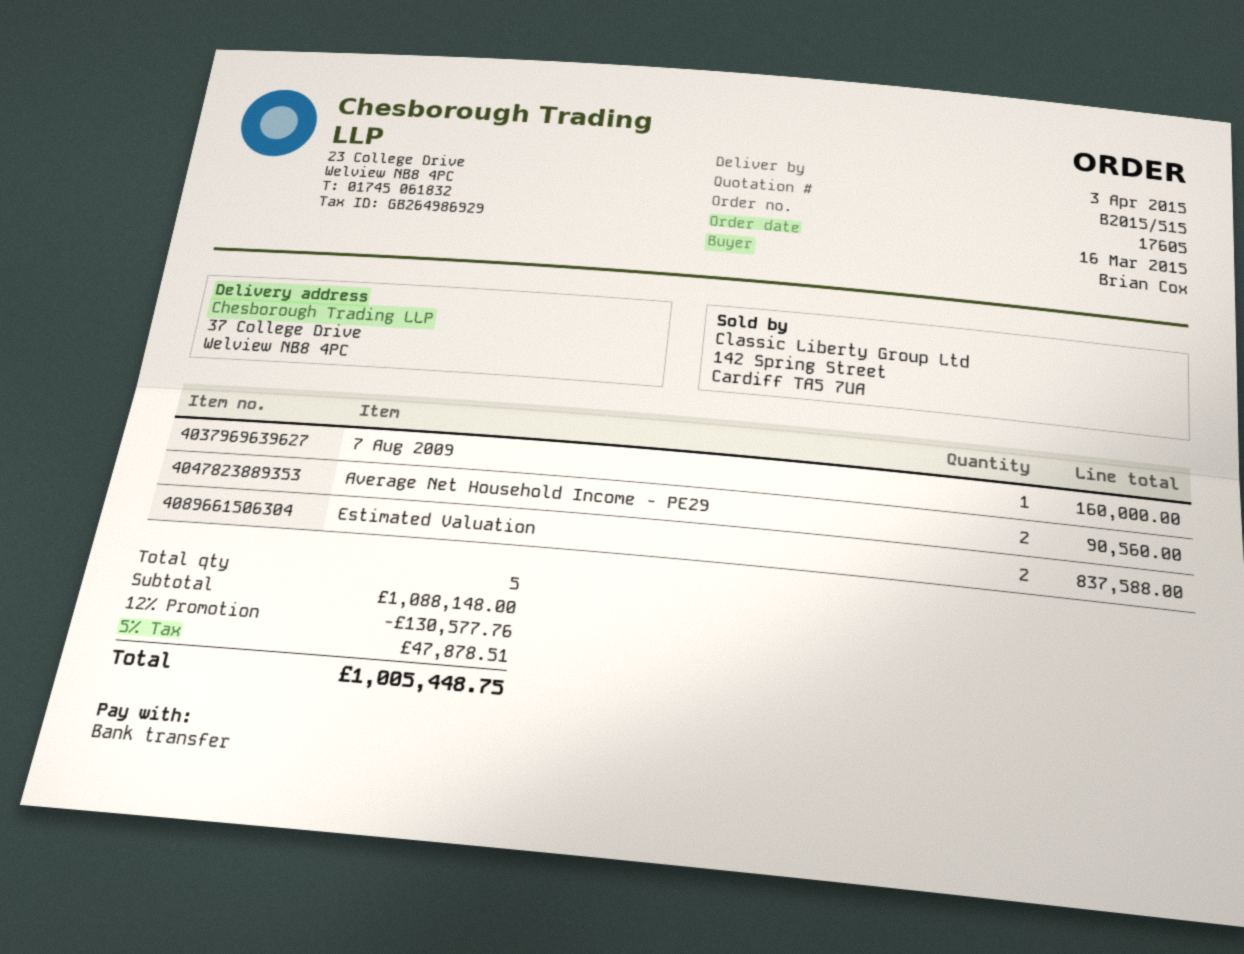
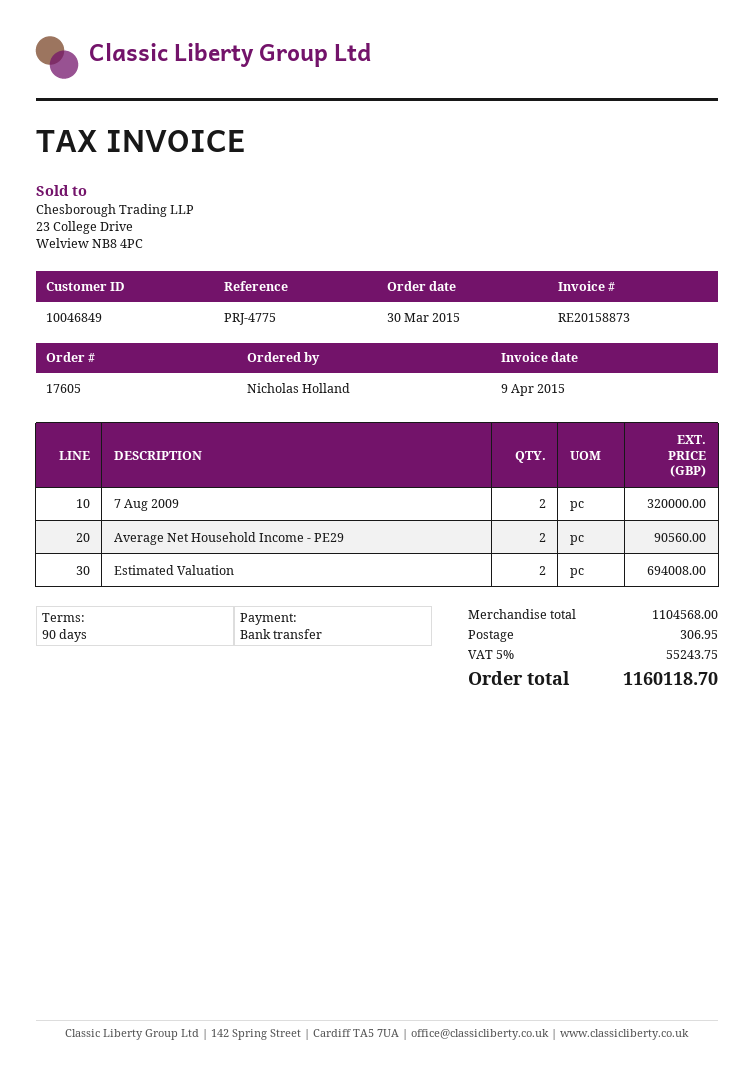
order date: 2015-03-16 -> 2015-03-30
ordered by: Brian Cox -> Nicholas Holland
7 Aug 2009: 1 for 160000.00 -> 2 for 320000.00
Estimated Valuation: 2 for 837588.00 -> 2 for 694008.00
subtotal: 1088148.00 -> 1104568.00
discount: 12% = 130577.76 -> none
shipping: none -> 306.95
tax: 5% = 47878.51 -> 5% = 55243.75
total: 1005448.75 -> 1160118.70

